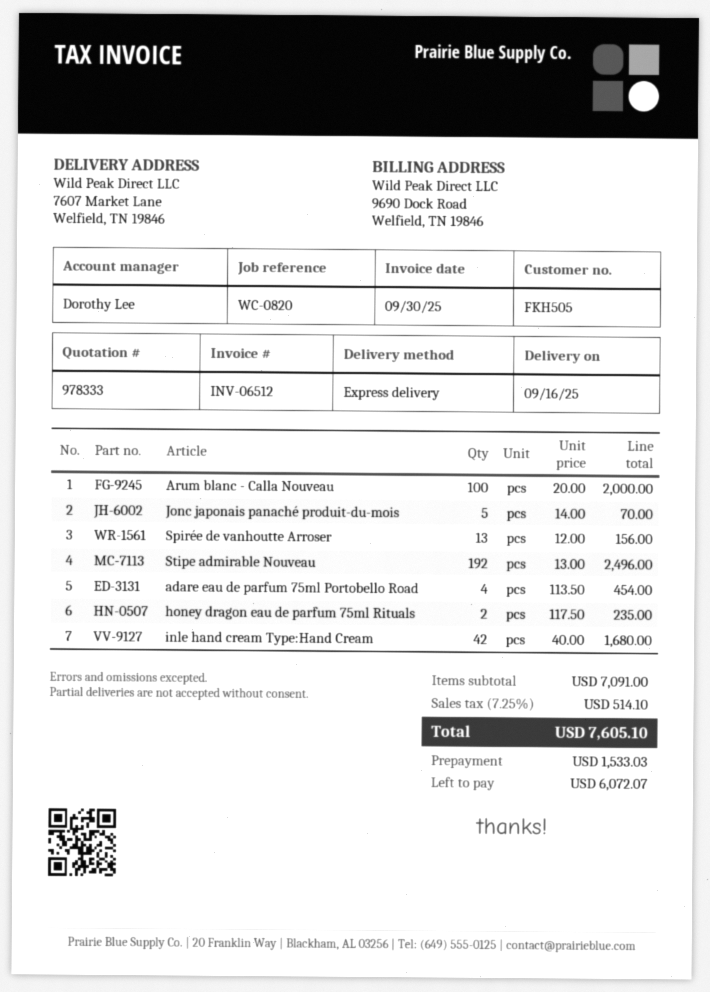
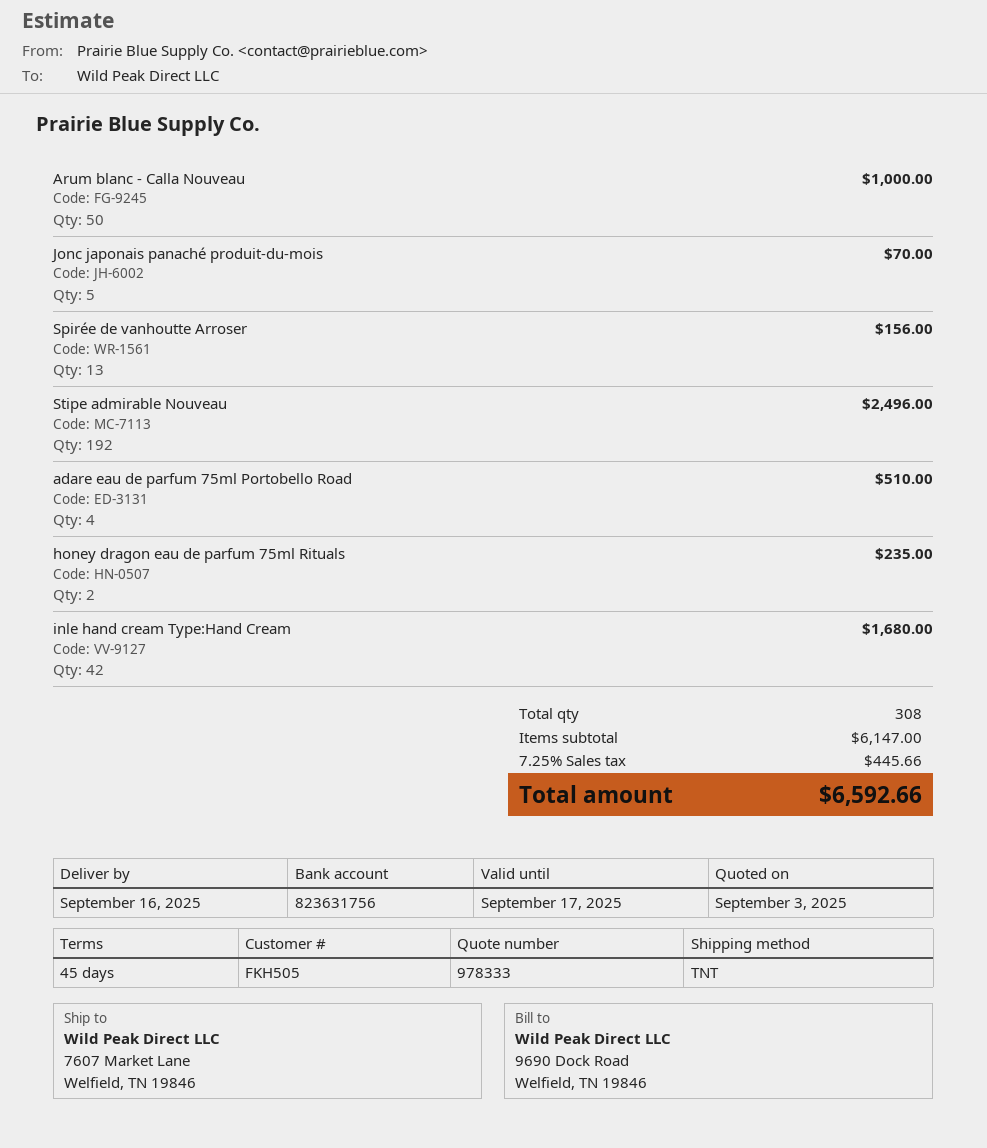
shipping method: express -> TNT
Arum blanc - Calla Nouveau: 100 for 2000.00 -> 50 for 1000.00
adare eau de parfum 75ml Portobello Road: 4 for 454.00 -> 4 for 510.00
subtotal: 7091.00 -> 6147.00
tax: 7.25% = 514.10 -> 7.25% = 445.66
total: 7605.10 -> 6592.66

